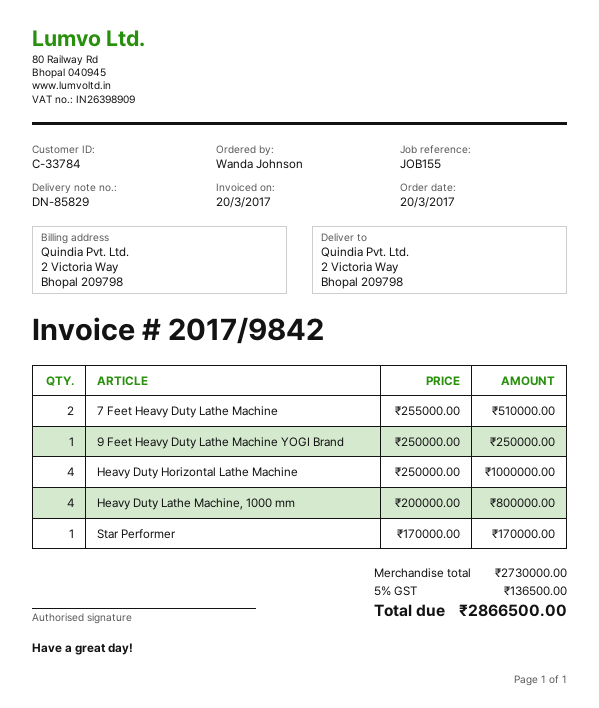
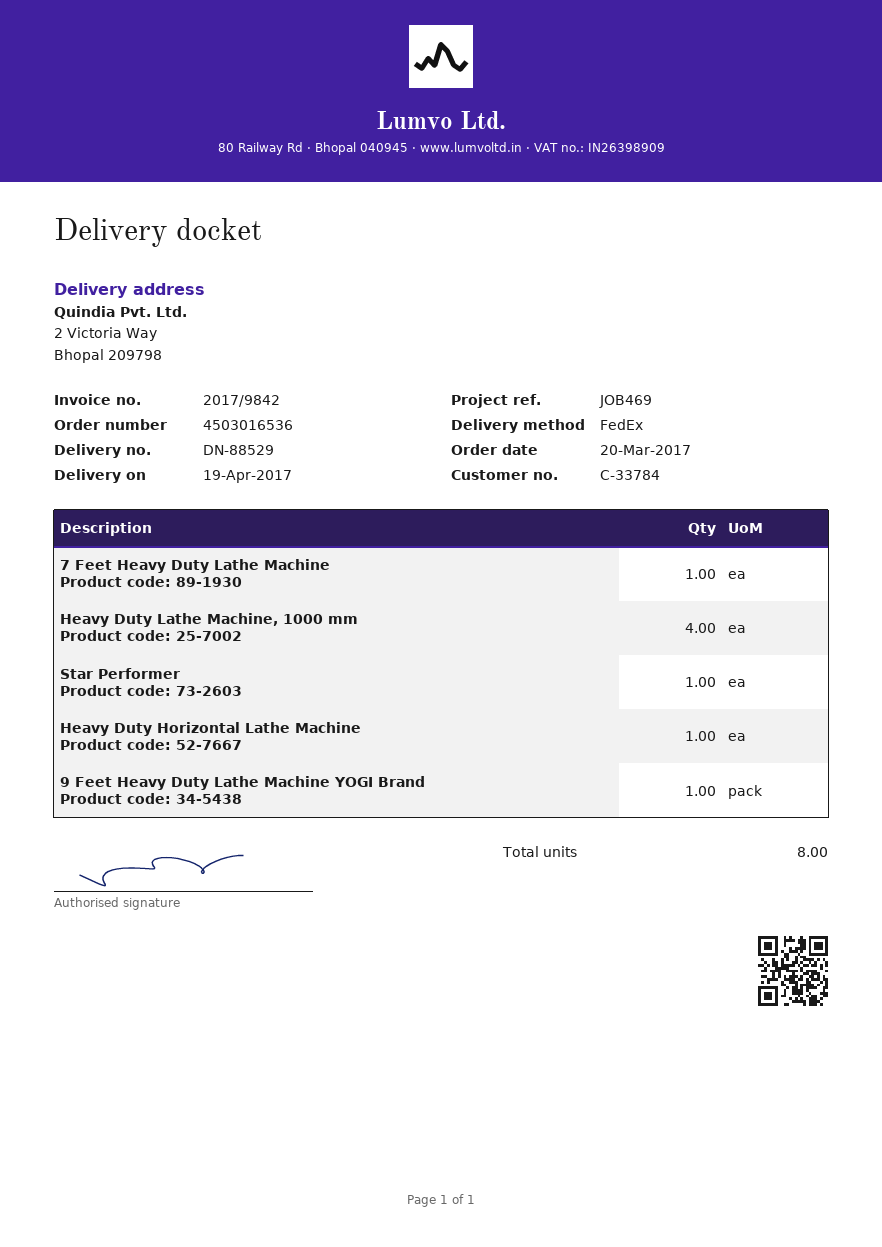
delivery note number: DN-85829 -> DN-88529
reference: JOB155 -> JOB469
7 Feet Heavy Duty Lathe Machine: 2 -> 1
Heavy Duty Horizontal Lathe Machine: 4 -> 1

